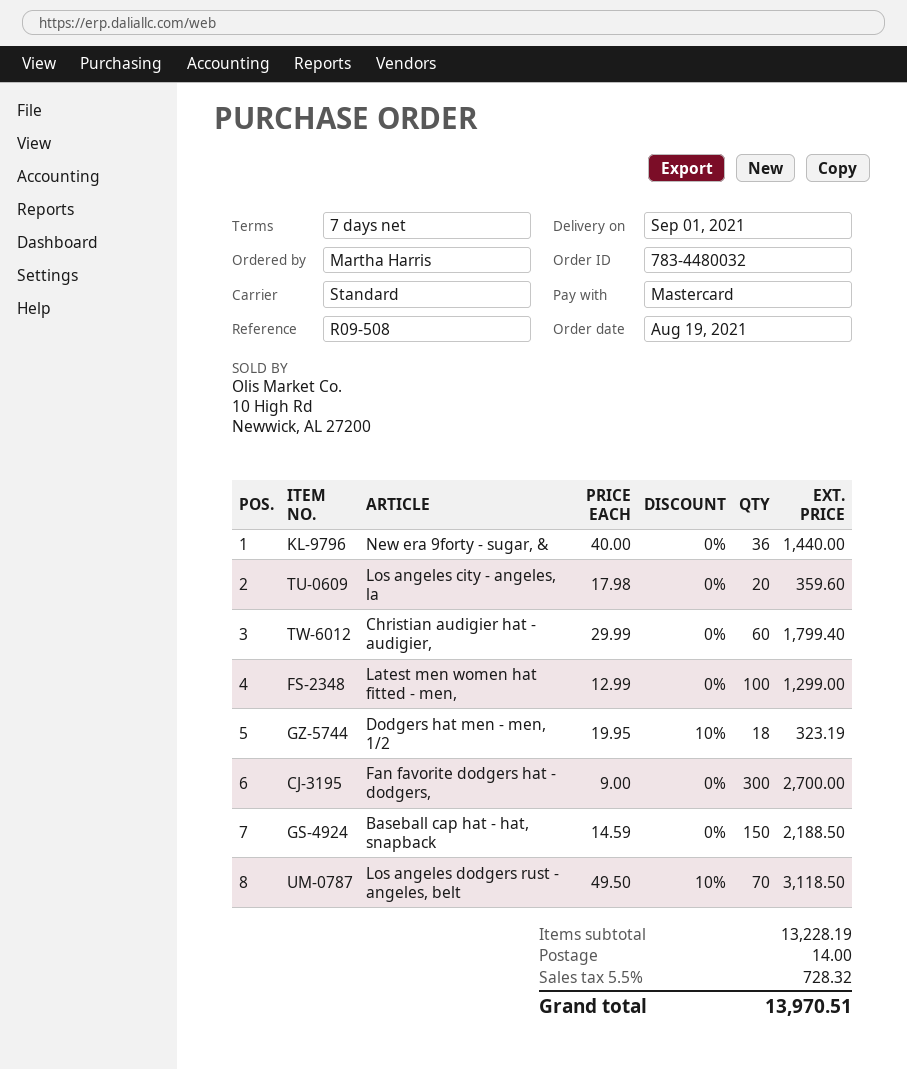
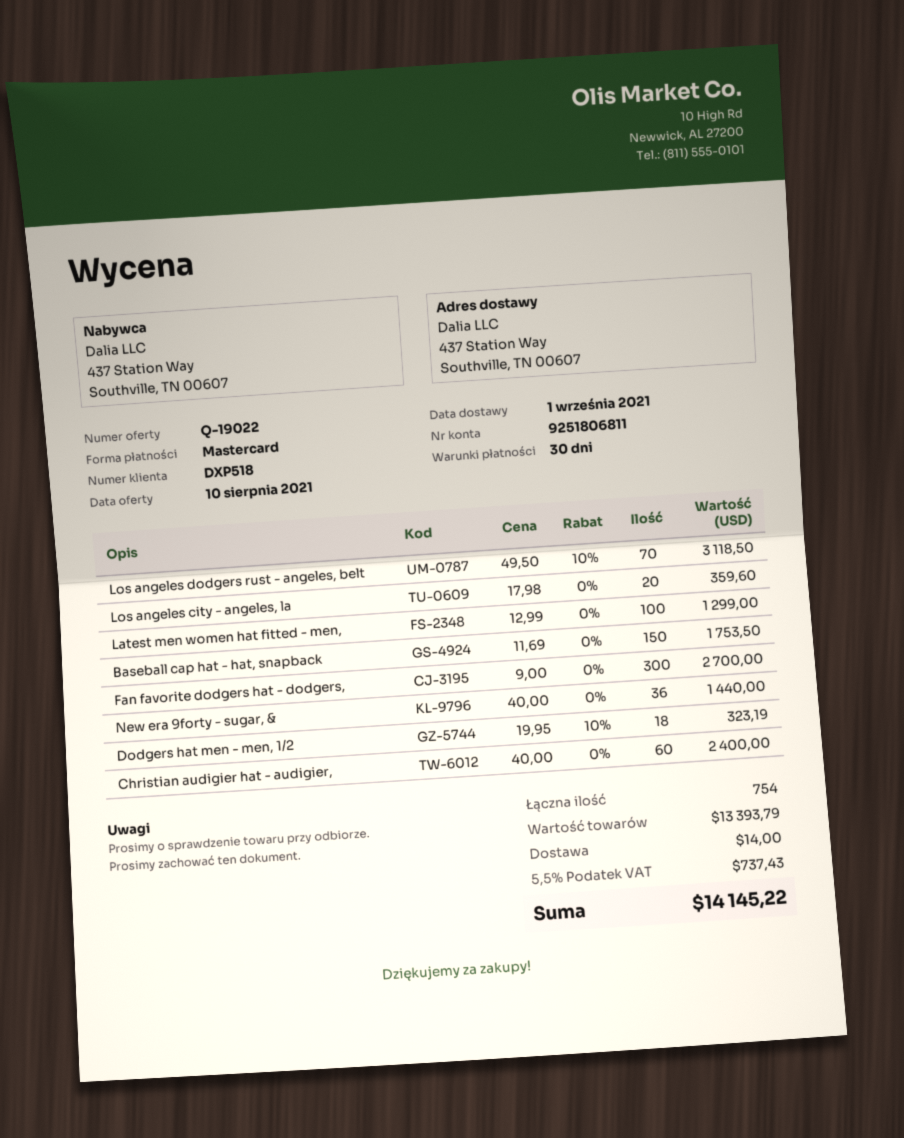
payment terms: 7 days -> 30 days
Christian audigier hat - audigier,: 60 x 29.99 = 1799.40 -> 60 x 40.00 = 2400.00
Baseball cap hat - hat, snapback: 150 x 14.59 = 2188.50 -> 150 x 11.69 = 1753.50
subtotal: 13228.19 -> 13393.79
tax: 5.5% = 728.32 -> 5.5% = 737.43
total: 13970.51 -> 14145.22

